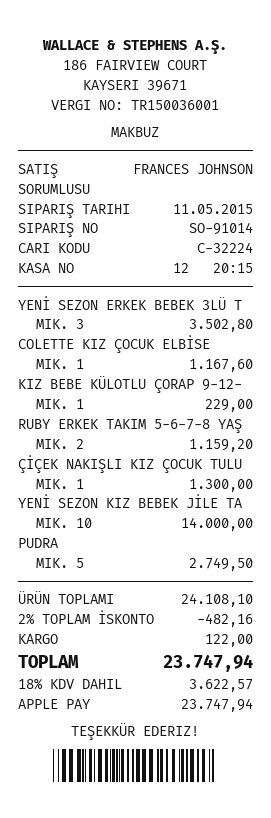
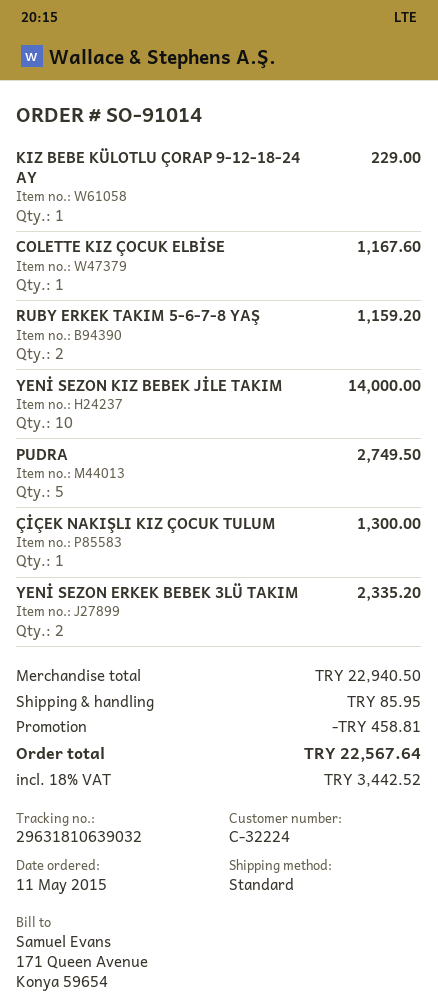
YENİ SEZON ERKEK BEBEK 3LÜ T: 3 for 3502.80 -> 2 for 2335.20
subtotal: 24108.10 -> 22940.50
discount: 482.16 -> 458.81
shipping: 122.00 -> 85.95
tax: 18% = 3622.57 -> 18% = 3442.52
total: 23747.94 -> 22567.64

